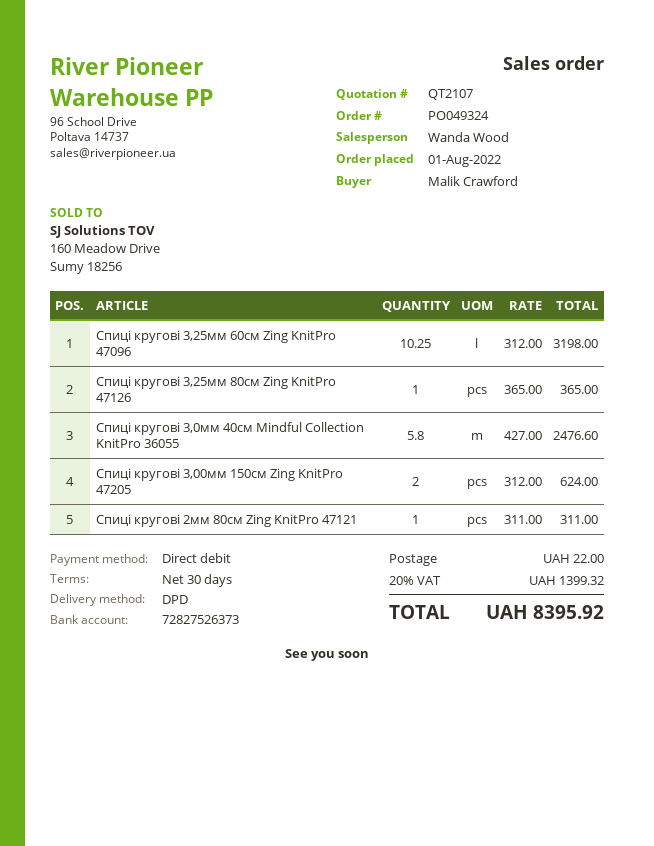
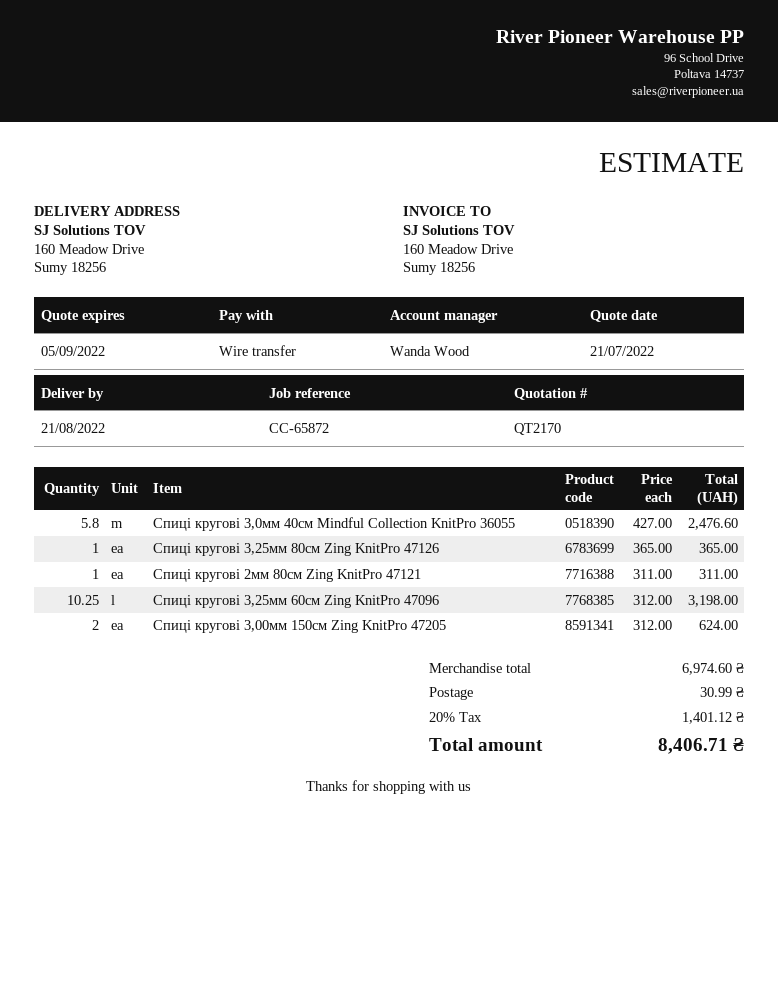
quote number: QT2107 -> QT2170
payment method: direct debit -> bank transfer
shipping: 22.00 -> 30.99
tax: 20% = 1399.32 -> 20% = 1401.12
total: 8395.92 -> 8406.71

